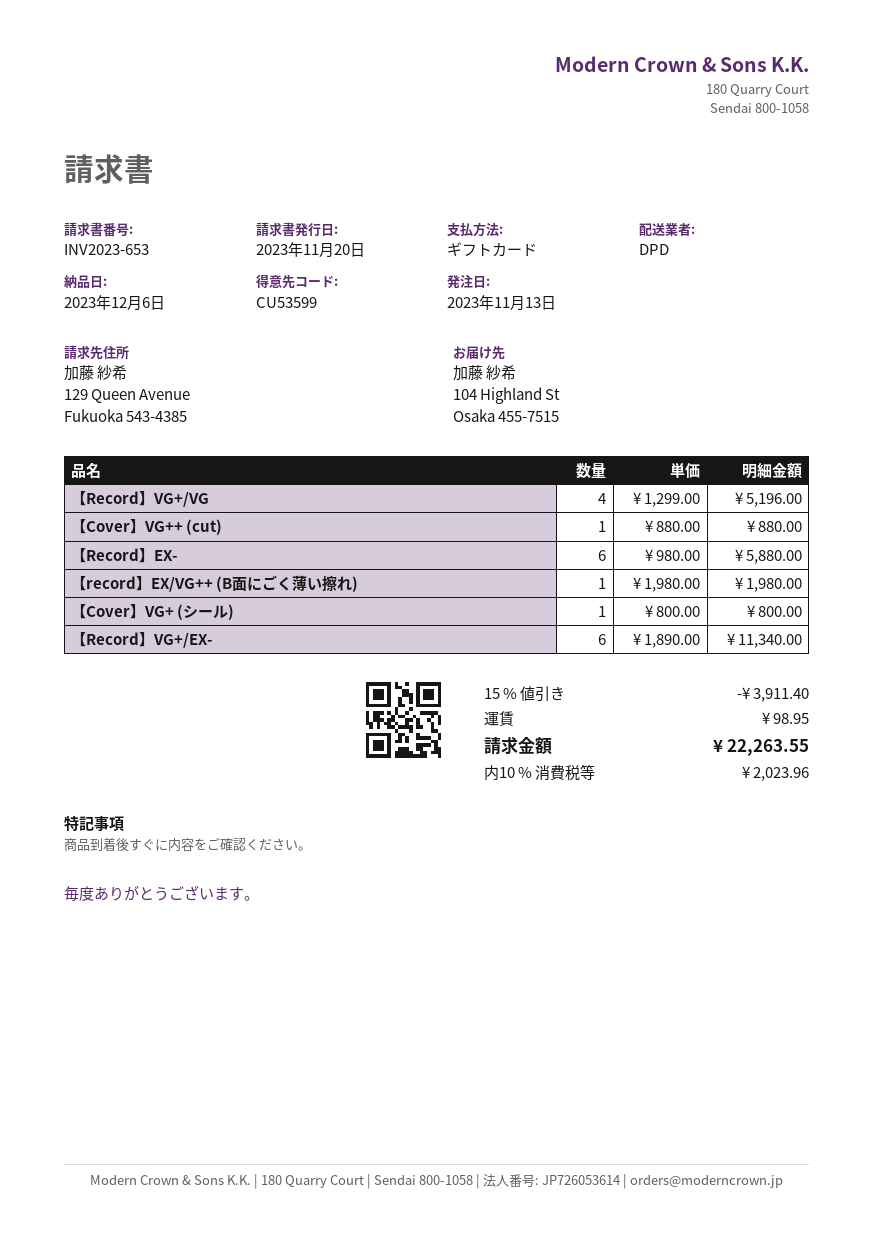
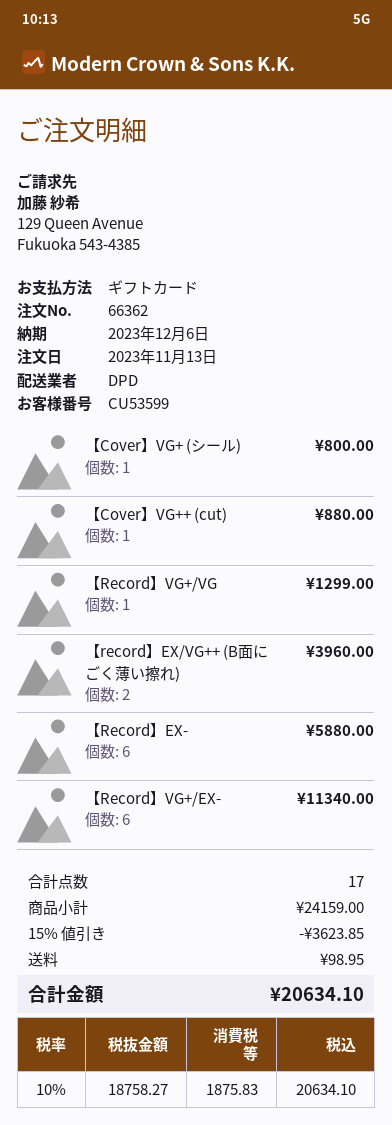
【Record】VG+/VG: 4 for 5196.00 -> 1 for 1299.00
【record】EX/VG++ (B面にごく薄い擦れ): 1 for 1980.00 -> 2 for 3960.00
discount: 15% = 3911.40 -> 15% = 3623.85
tax: 10% = 2023.96 -> 10% = 1875.83
total: 22263.55 -> 20634.10

